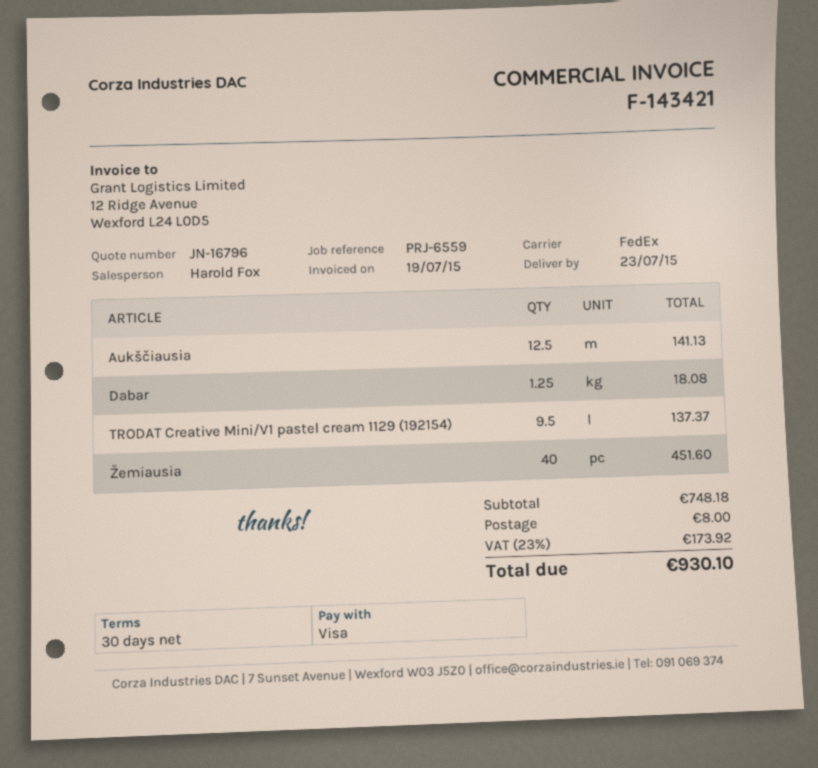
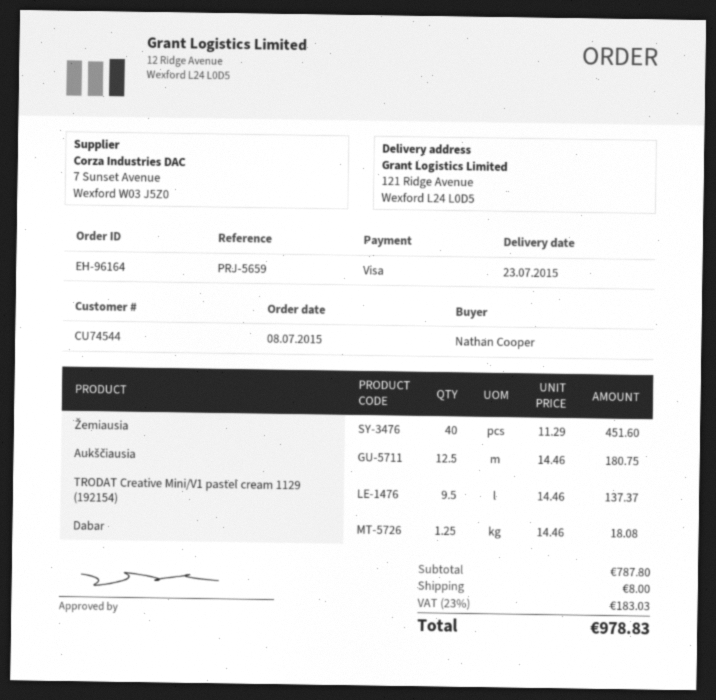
reference: PRJ-6559 -> PRJ-5659
Aukščiausia: 12.5 for 141.13 -> 12.5 for 180.75
subtotal: 748.18 -> 787.80
tax: 23% = 173.92 -> 23% = 183.03
total: 930.10 -> 978.83

